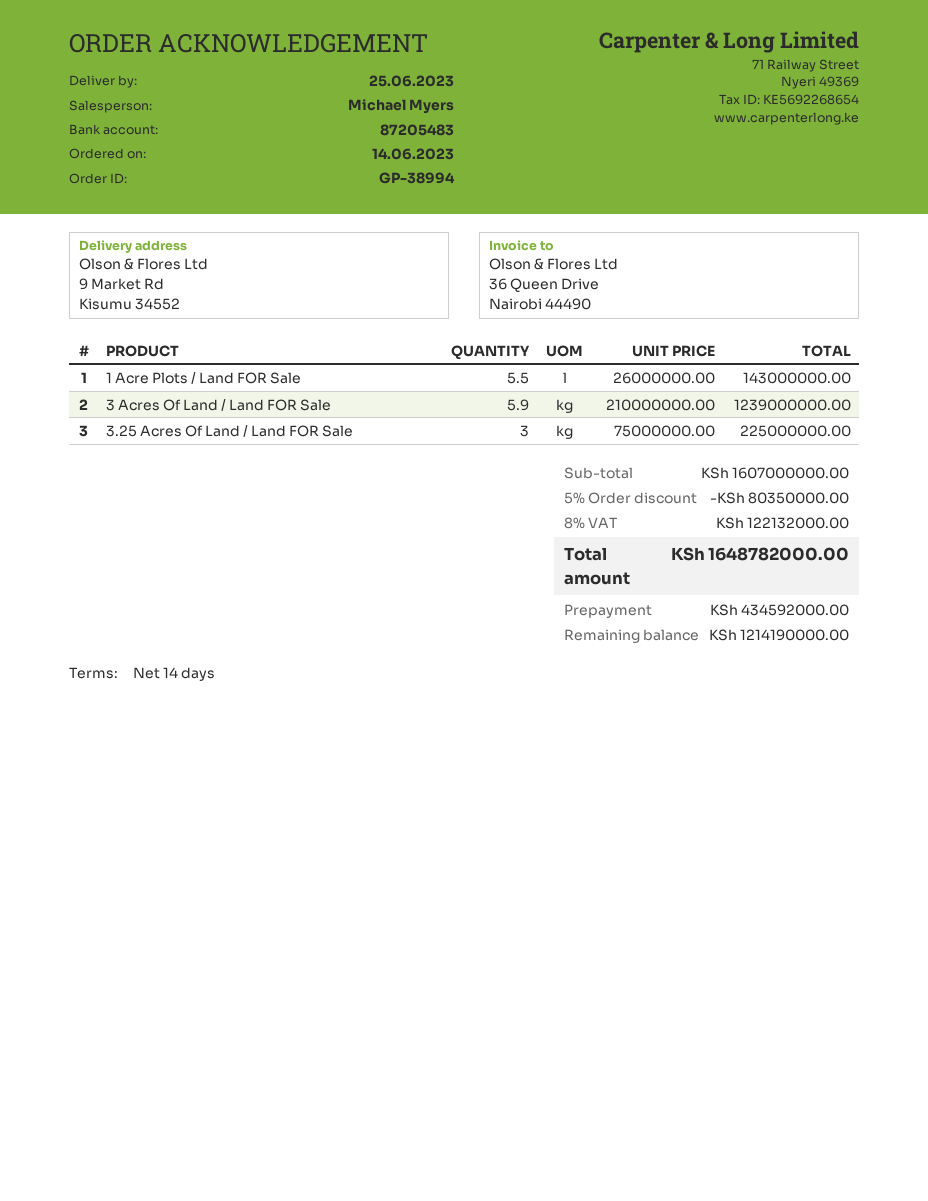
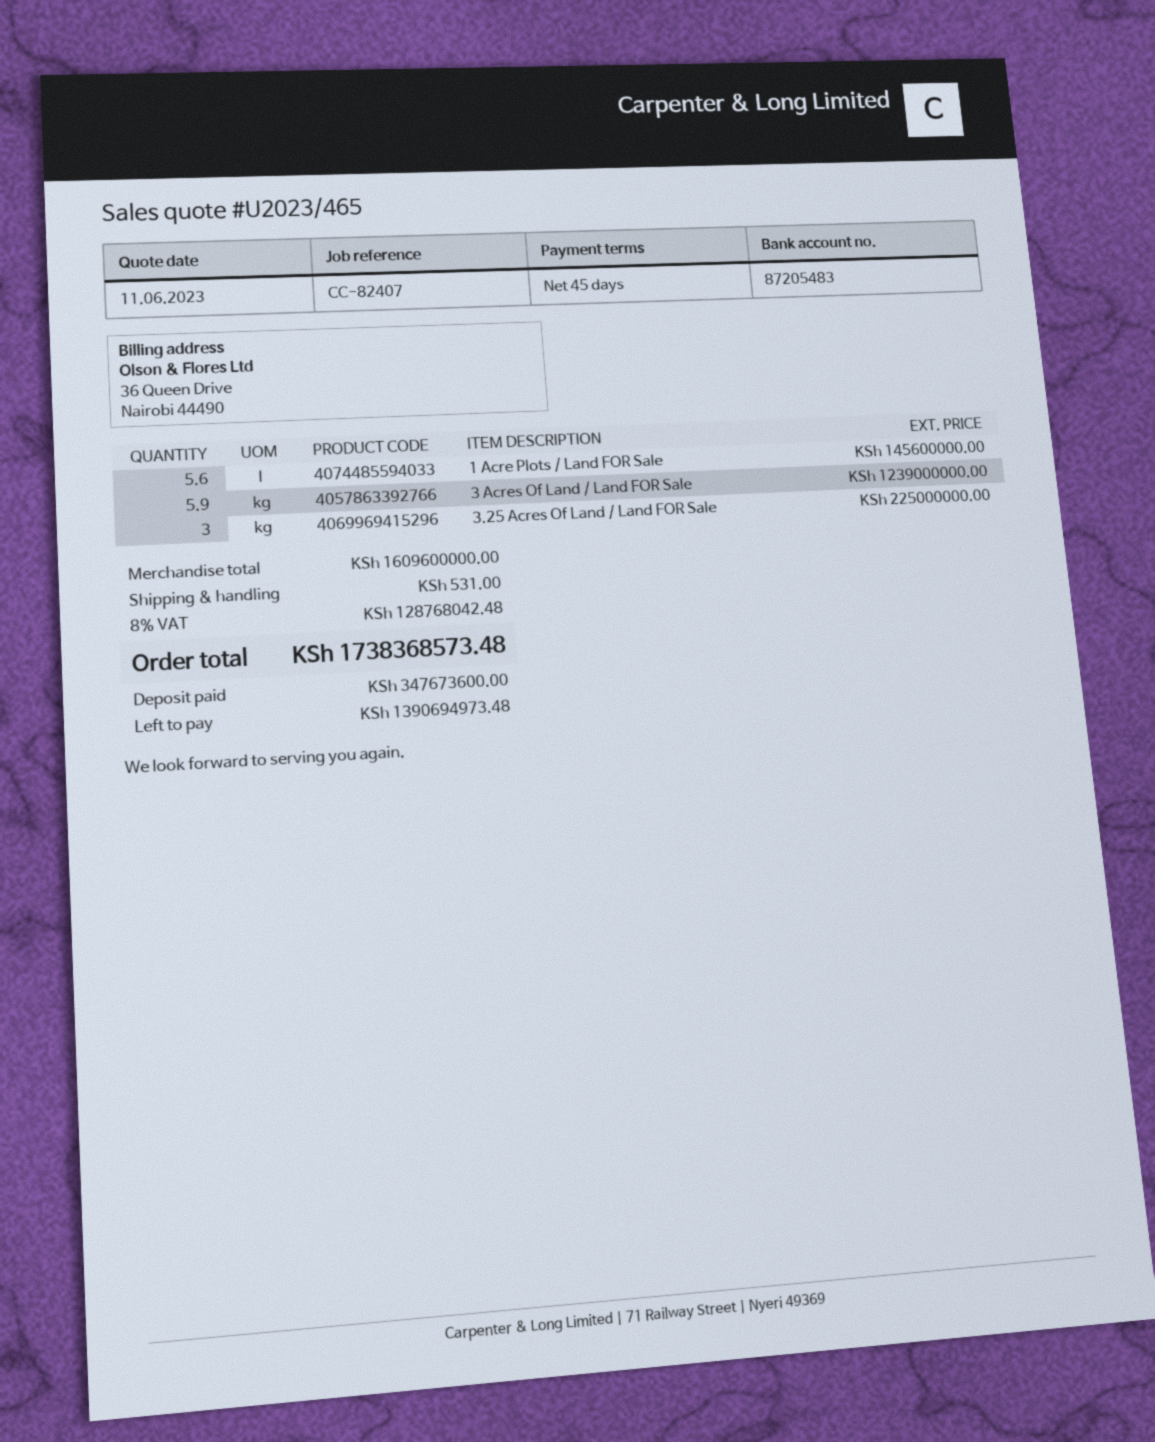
payment terms: 14 days -> 45 days
1 Acre Plots / Land FOR Sale: 5.5 for 143000000.00 -> 5.6 for 145600000.00
subtotal: 1607000000.00 -> 1609600000.00
discount: 5% = 80350000.00 -> none
shipping: none -> 531.00
tax: 8% = 122132000.00 -> 8% = 128768042.48
total: 1648782000.00 -> 1738368573.48
deposit: 434592000.00 -> 347673600.00
balance: 1214190000.00 -> 1390694973.48

